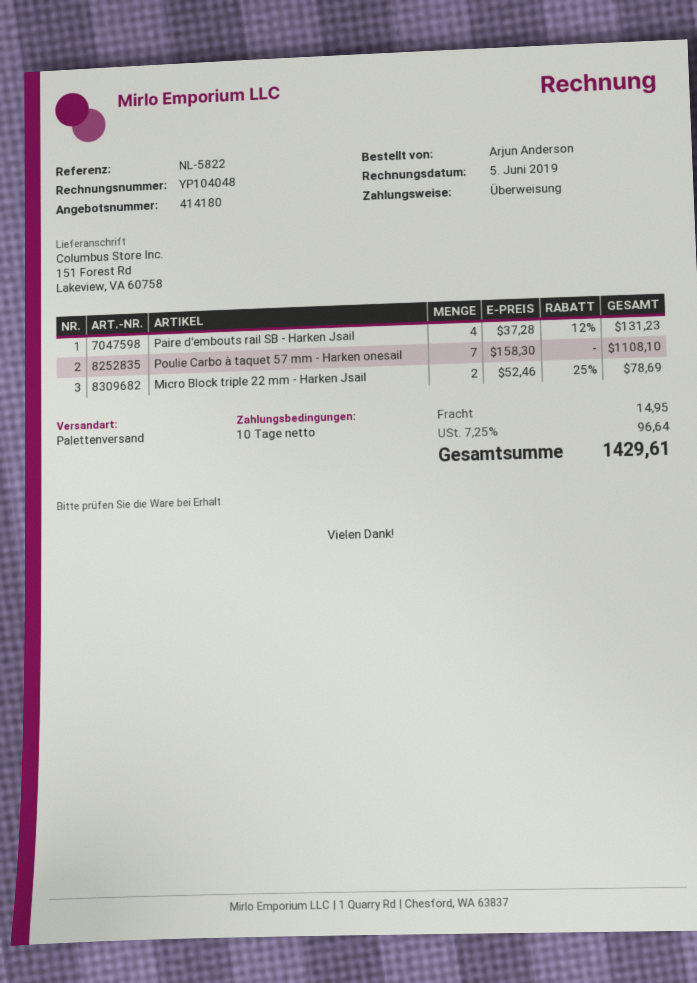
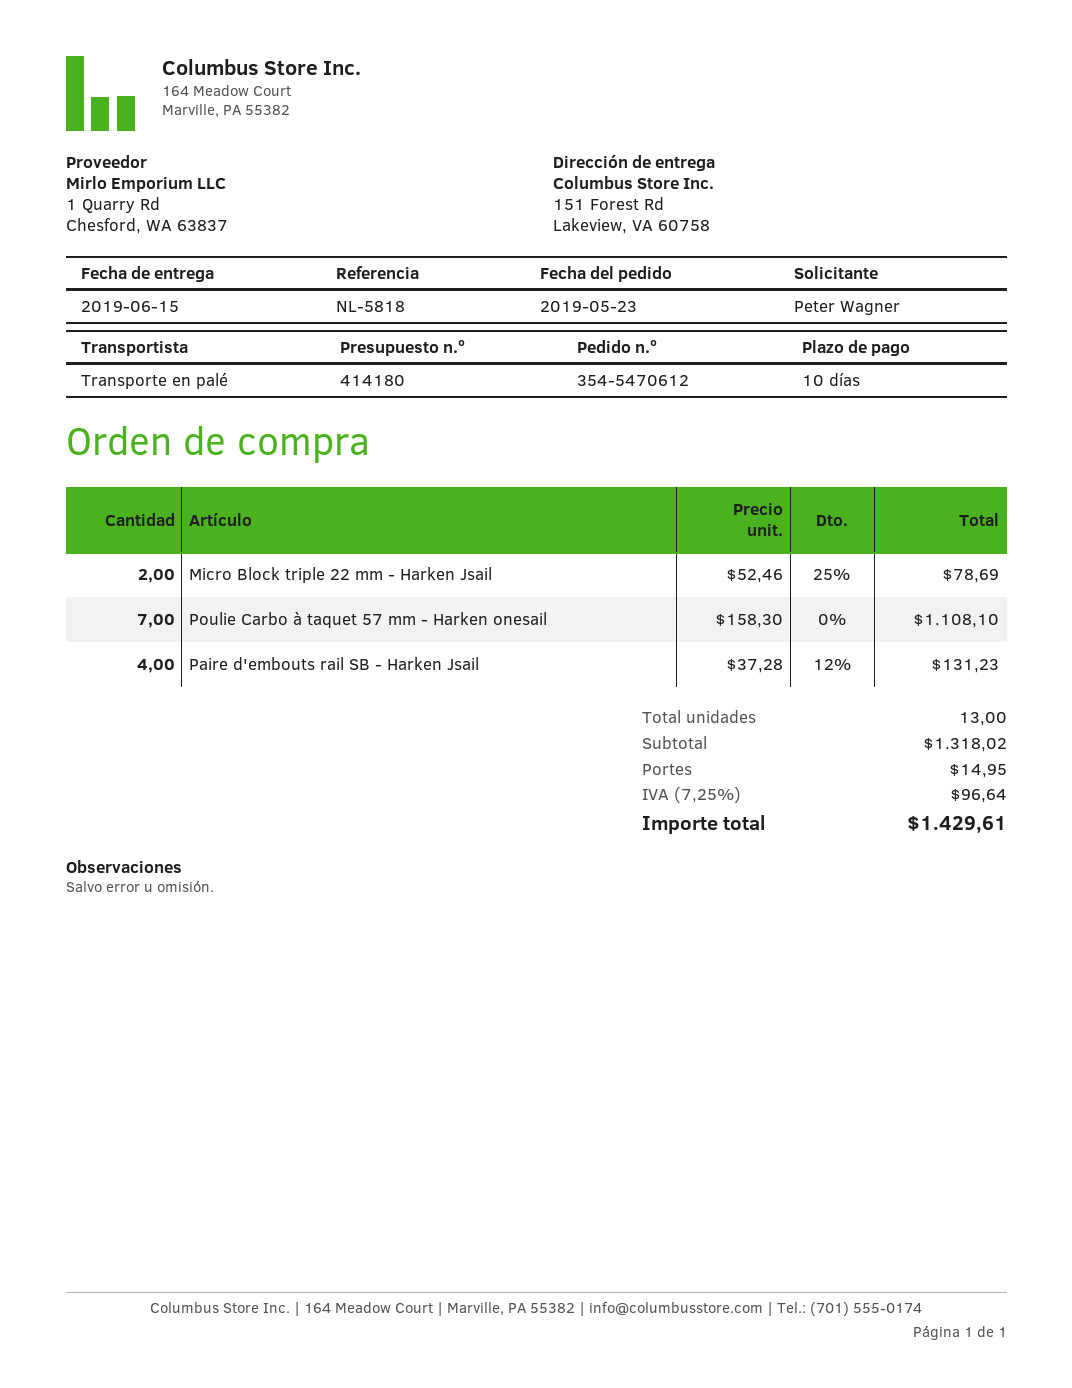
reference: NL-5822 -> NL-5818
ordered by: Arjun Anderson -> Peter Wagner

